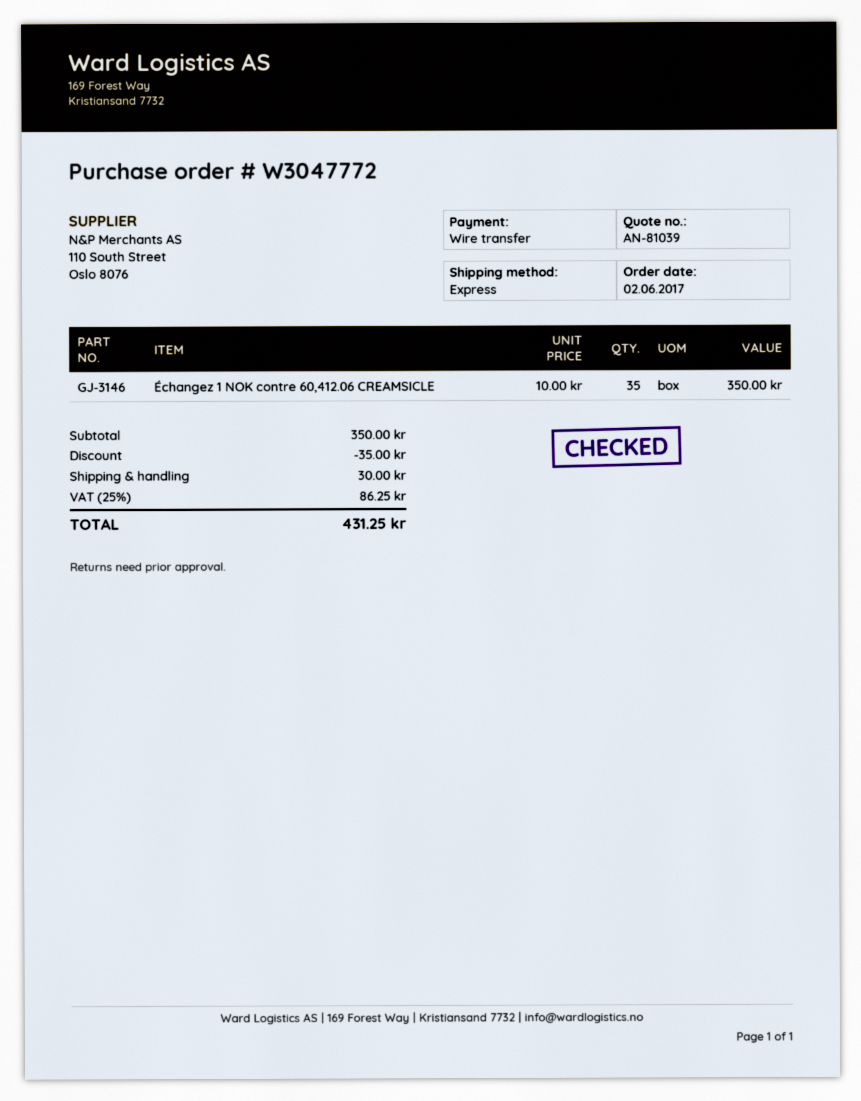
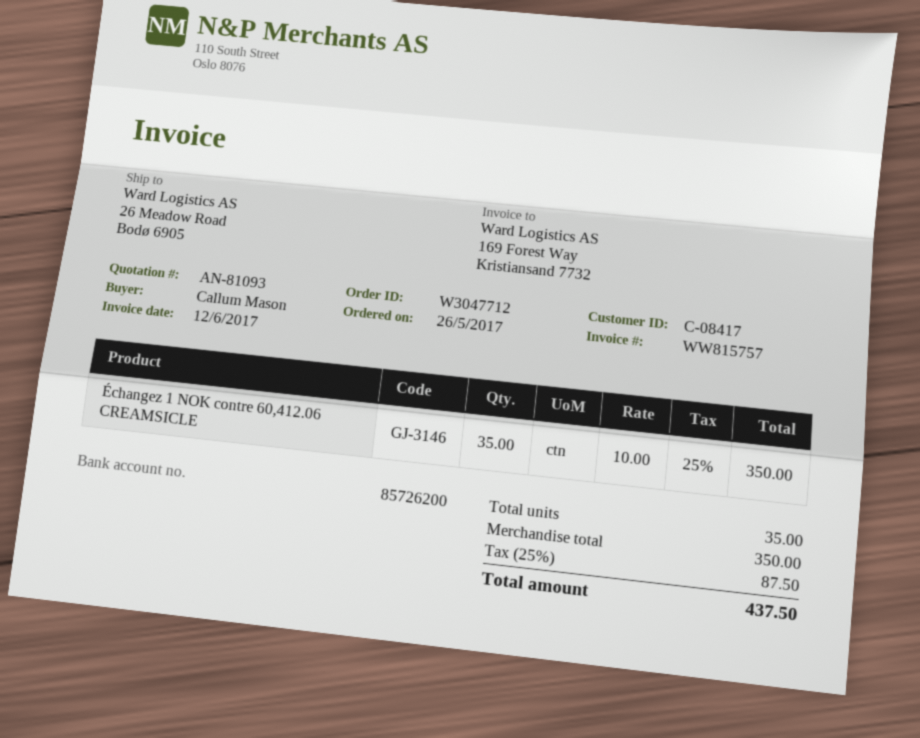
quote number: AN-81039 -> AN-81093
order number: W3047772 -> W3047712
order date: 2017-06-02 -> 2017-05-26
discount: 35.00 -> none
shipping: 30.00 -> none
tax: 25% = 86.25 -> 25% = 87.50
total: 431.25 -> 437.50

